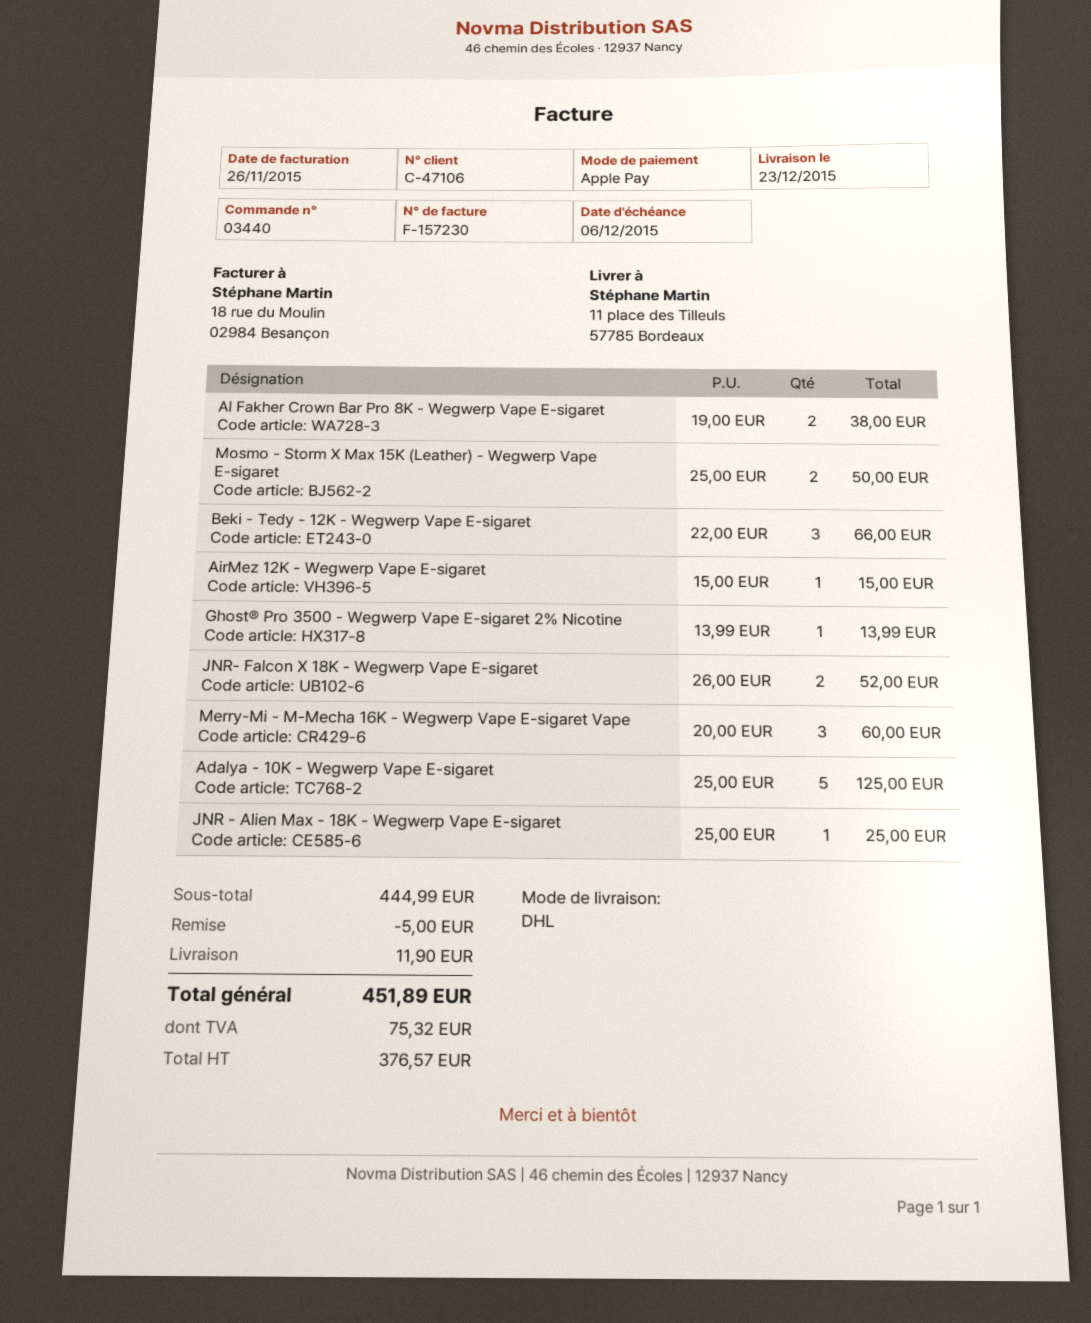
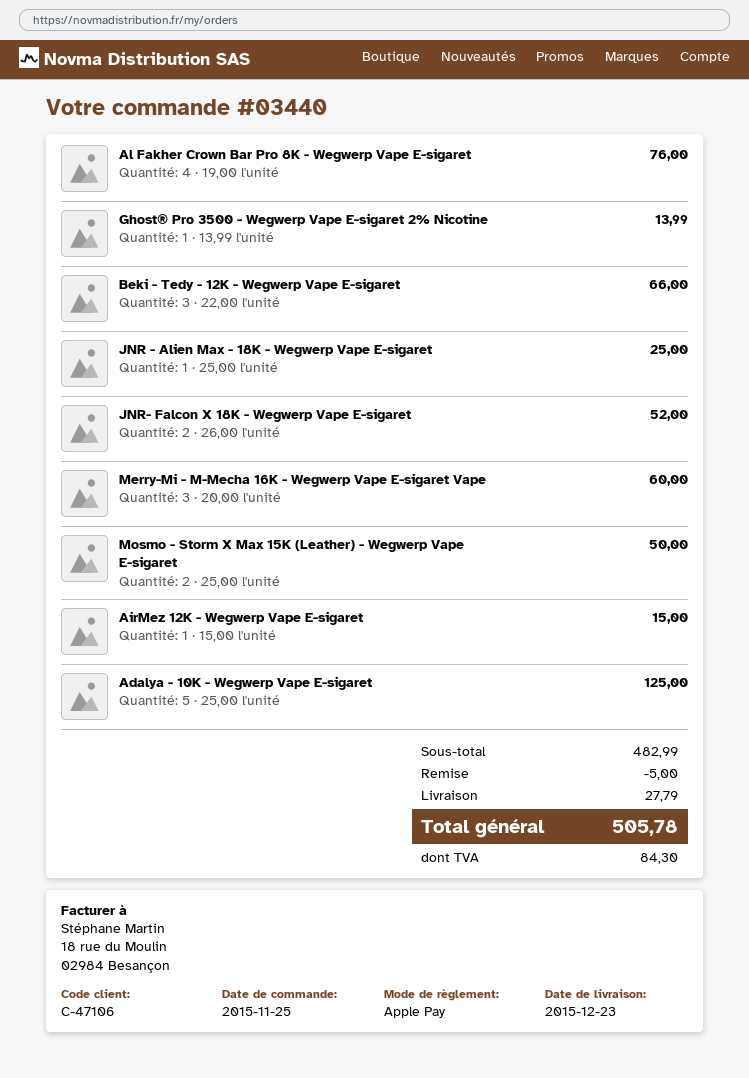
Al Fakher Crown Bar Pro 8K - Wegwerp Vape E-sigaret: 2 x 19.00 = 38.00 -> 4 x 19.00 = 76.00
subtotal: 444.99 -> 482.99
shipping: 11.90 -> 27.79
tax: 75.32 -> 84.30
total: 451.89 -> 505.78

